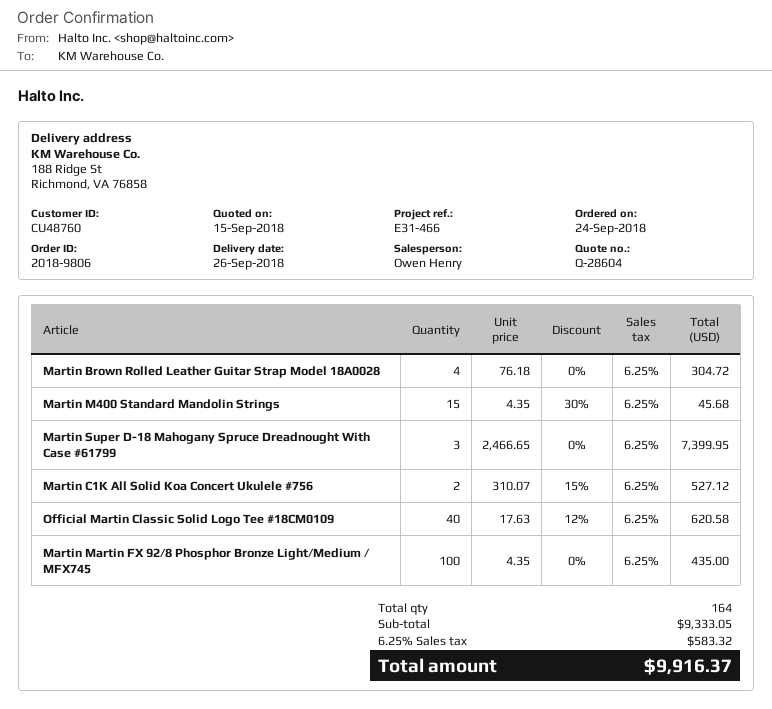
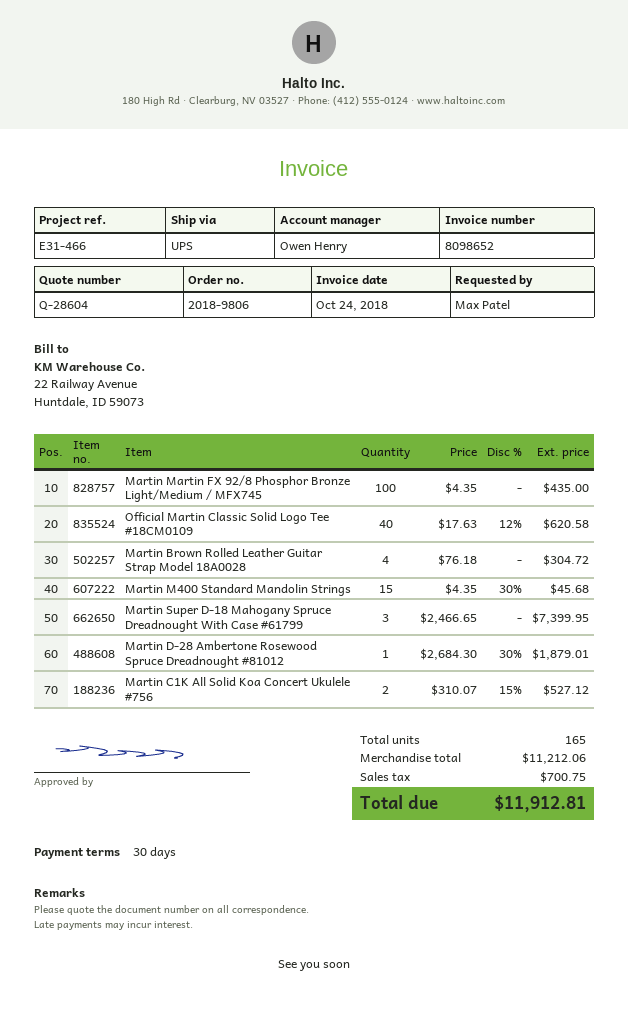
Martin D-28 Ambertone Rosewood Spruce Dreadnought #81012: none -> 1 x 2684.30 - 30% = 1879.01
total quantity: 164 -> 165
subtotal: 9333.05 -> 11212.06
tax: 583.32 -> 700.75
total: 9916.37 -> 11912.81

